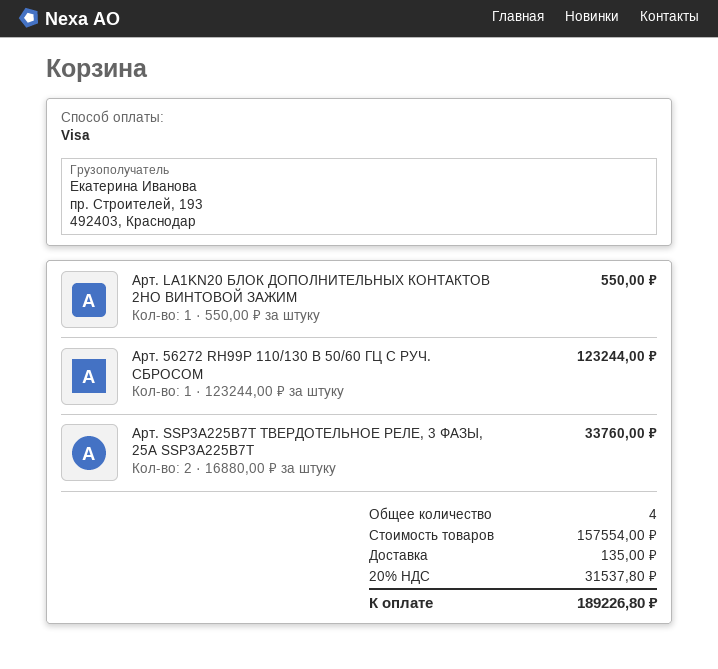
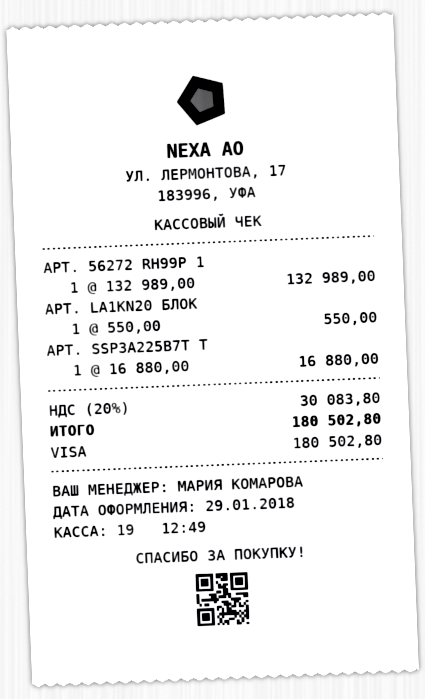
Арт. 56272 RH99P 110/130 В 50/60 ГЦ С РУЧ. СБРОСОМ: 1 x 123244.00 = 123244.00 -> 1 x 132989.00 = 132989.00
Арт. SSP3A225B7T ТВЕРДОТЕЛЬНОЕ РЕЛЕ, 3 ФАЗЫ, 25А SSP3A225B7T: 2 x 16880.00 = 33760.00 -> 1 x 16880.00 = 16880.00
shipping: 135.00 -> none
tax: 20% = 31537.80 -> 20% = 30083.80
total: 189226.80 -> 180502.80

